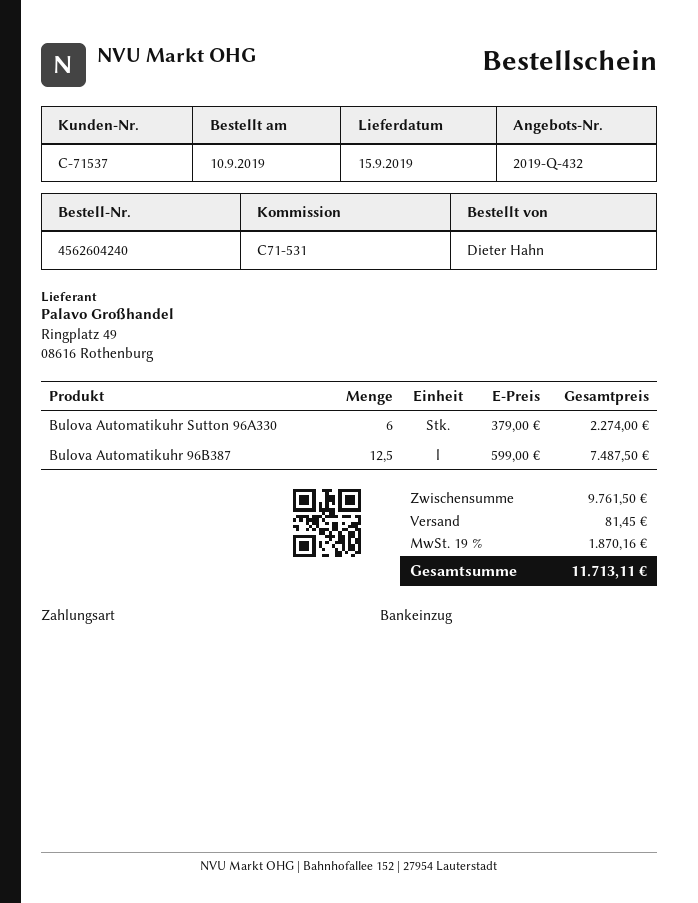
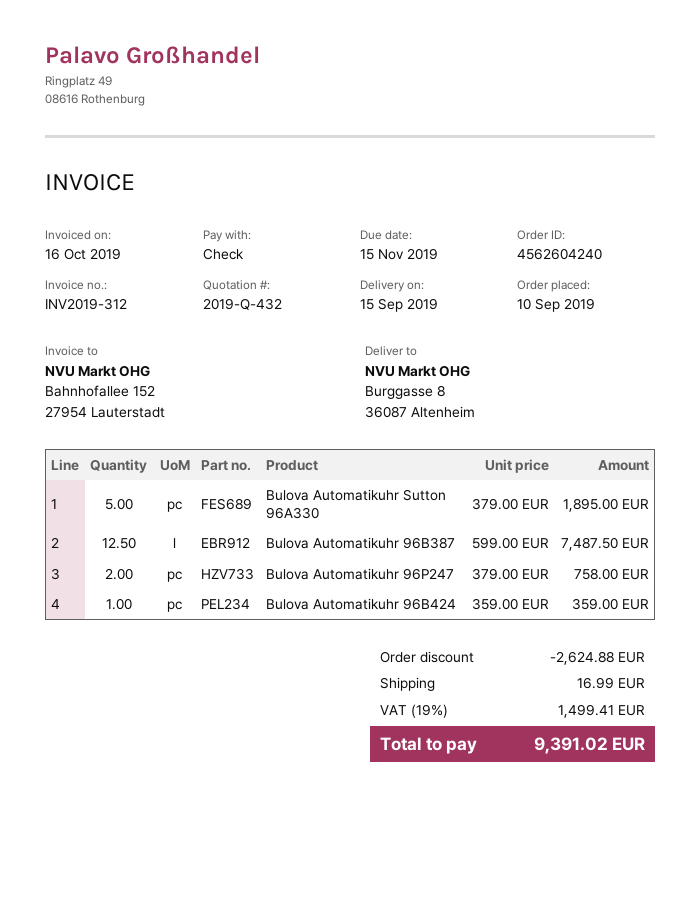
payment method: direct debit -> cheque
Bulova Automatikuhr Sutton 96A330: 6 x 379.00 = 2274.00 -> 5 x 379.00 = 1895.00
Bulova Automatikuhr 96P247: none -> 2 x 379.00 = 758.00
Bulova Automatikuhr 96B424: none -> 1 x 359.00 = 359.00
discount: none -> 2624.88
shipping: 81.45 -> 16.99
tax: 19% = 1870.16 -> 19% = 1499.41
total: 11713.11 -> 9391.02

